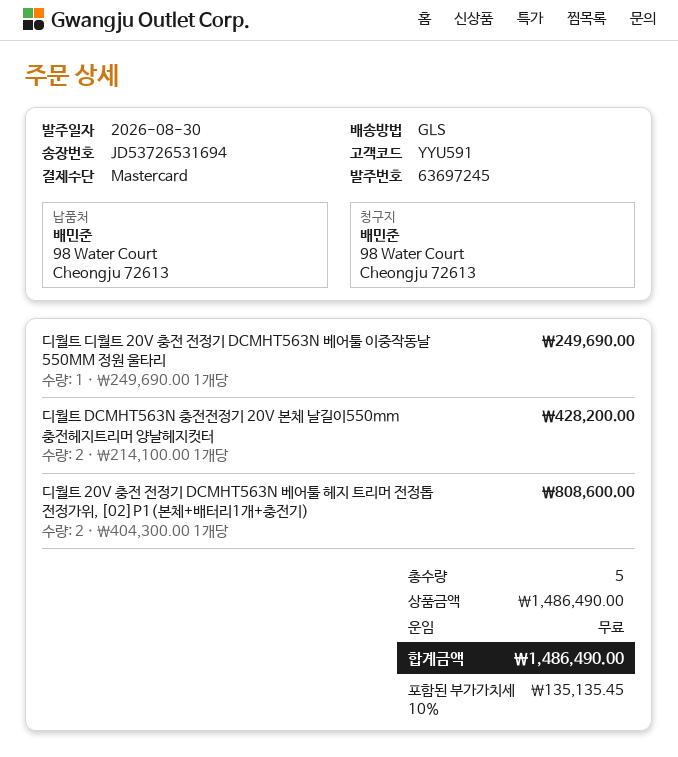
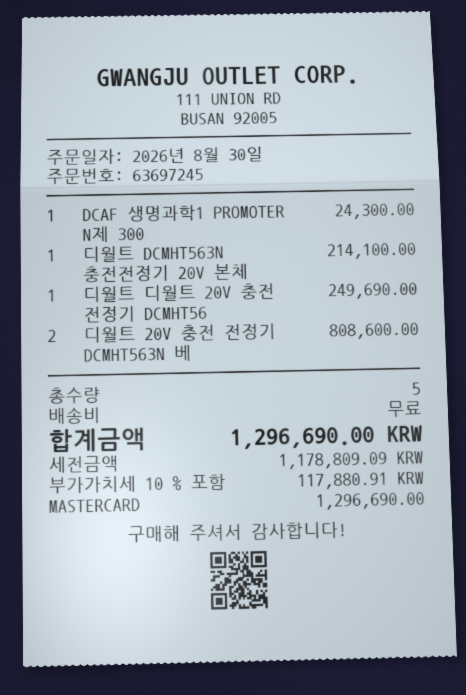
디월트 DCMHT563N 충전전정기 20V 본체 날길이550mm 충전헤지트리머 양날헤지컷터: 2 for 428200.00 -> 1 for 214100.00
DCAF 생명과학1 PROMOTER N제 300: none -> 1 for 24300.00
tax: 10% = 135135.45 -> 10% = 117880.91
total: 1486490.00 -> 1296690.00

